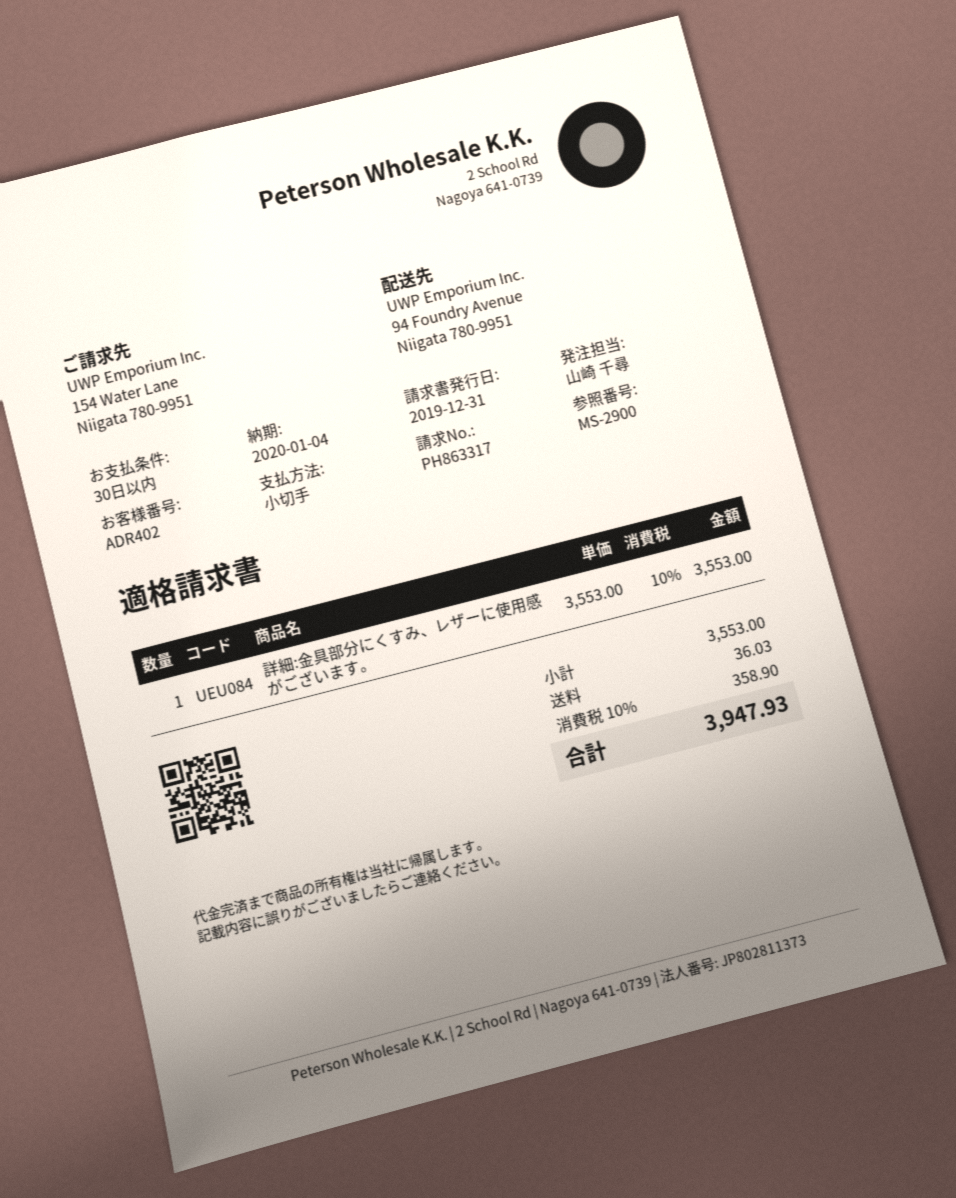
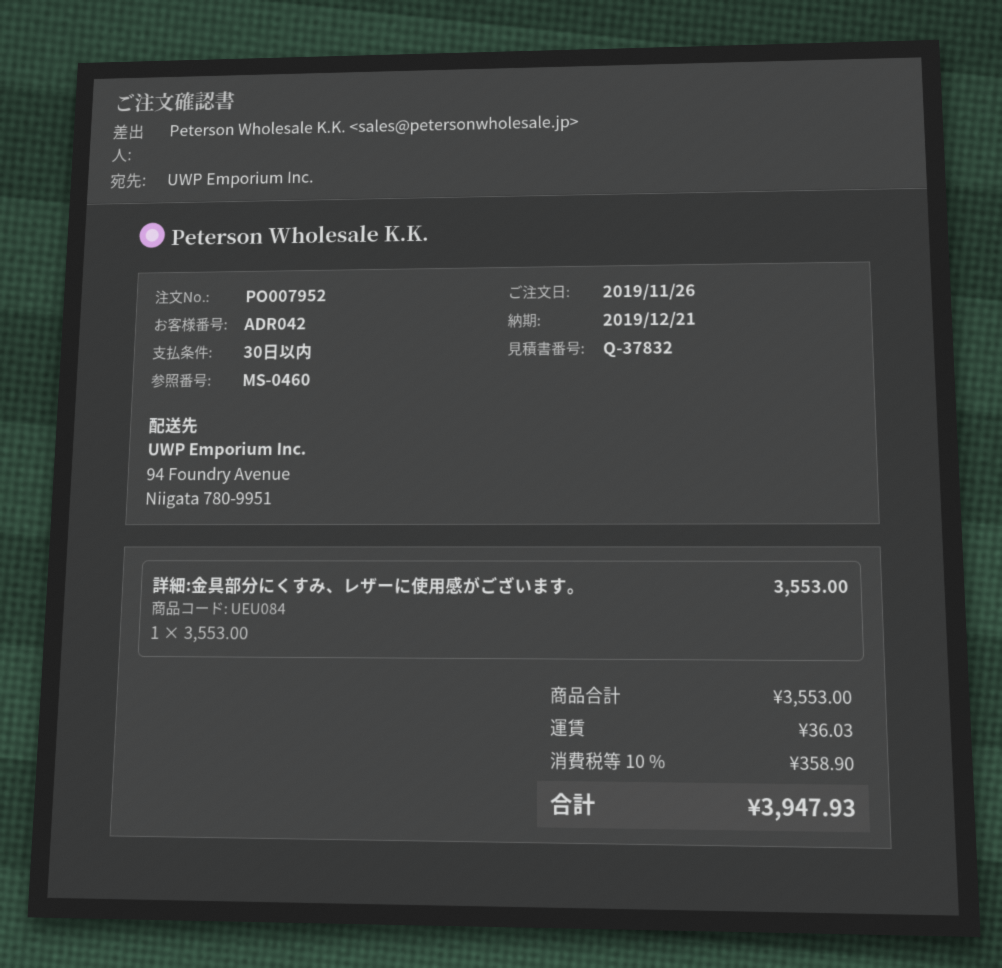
delivery date: 2020-01-04 -> 2019-12-21
customer number: ADR402 -> ADR042
reference: MS-2900 -> MS-0460

